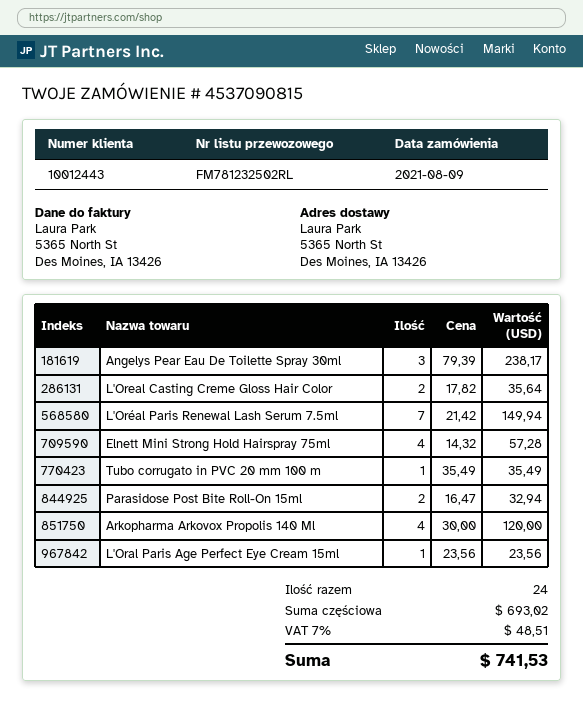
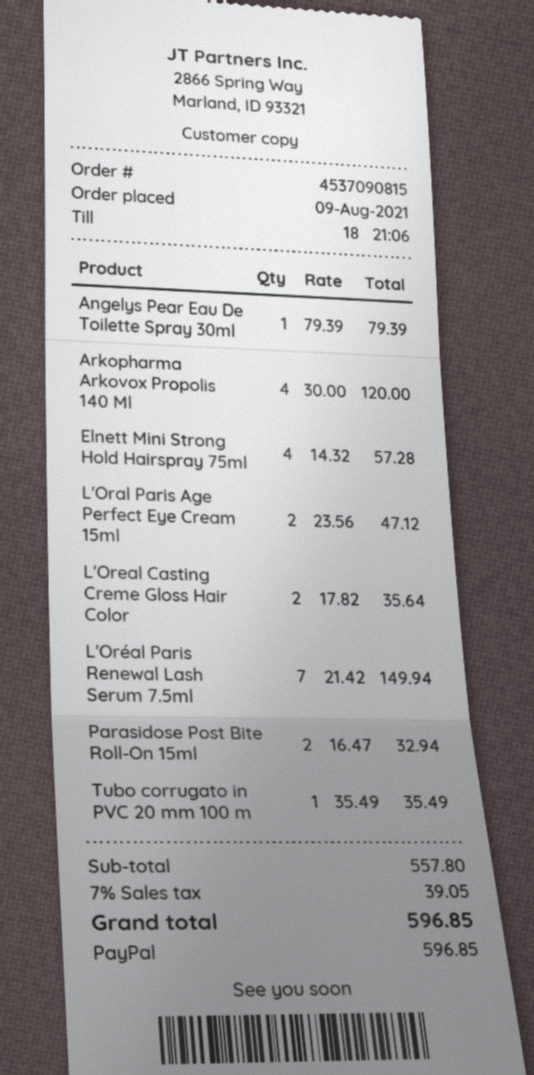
Angelys Pear Eau De Toilette Spray 30ml: 3 x 79.39 = 238.17 -> 1 x 79.39 = 79.39
L'Oral Paris Age Perfect Eye Cream 15ml: 1 x 23.56 = 23.56 -> 2 x 23.56 = 47.12
subtotal: 693.02 -> 557.80
tax: 7% = 48.51 -> 7% = 39.05
total: 741.53 -> 596.85

